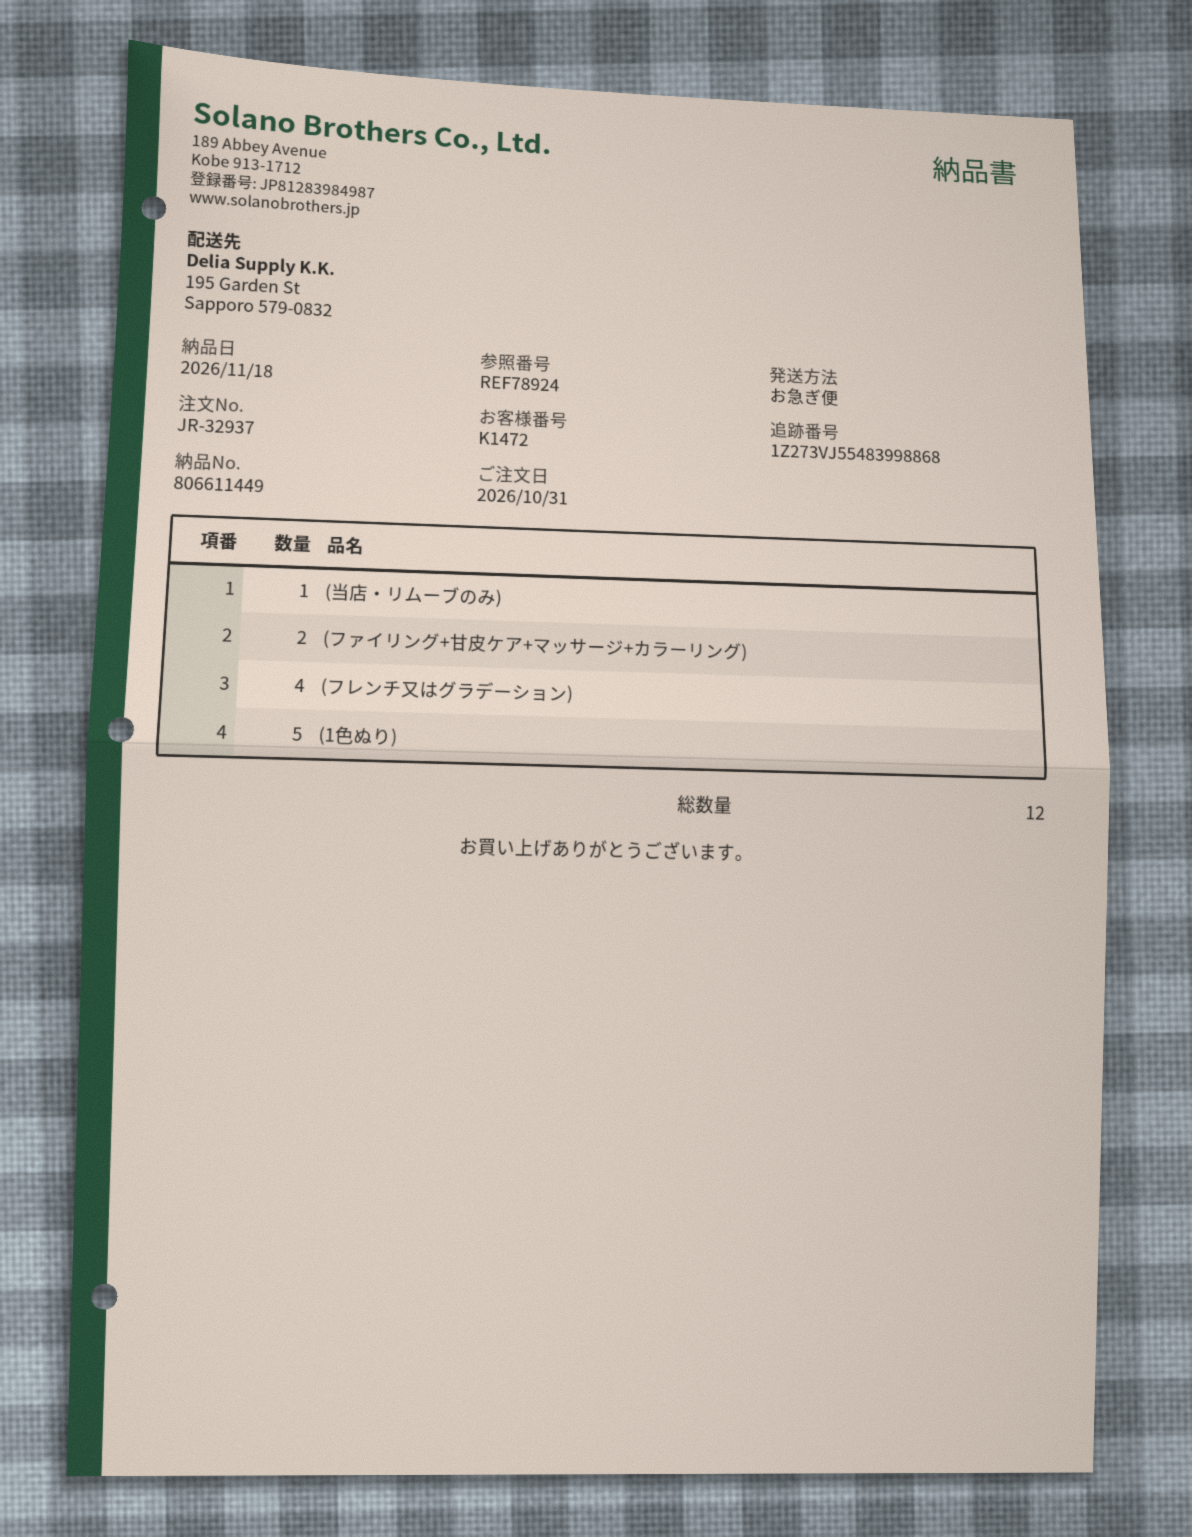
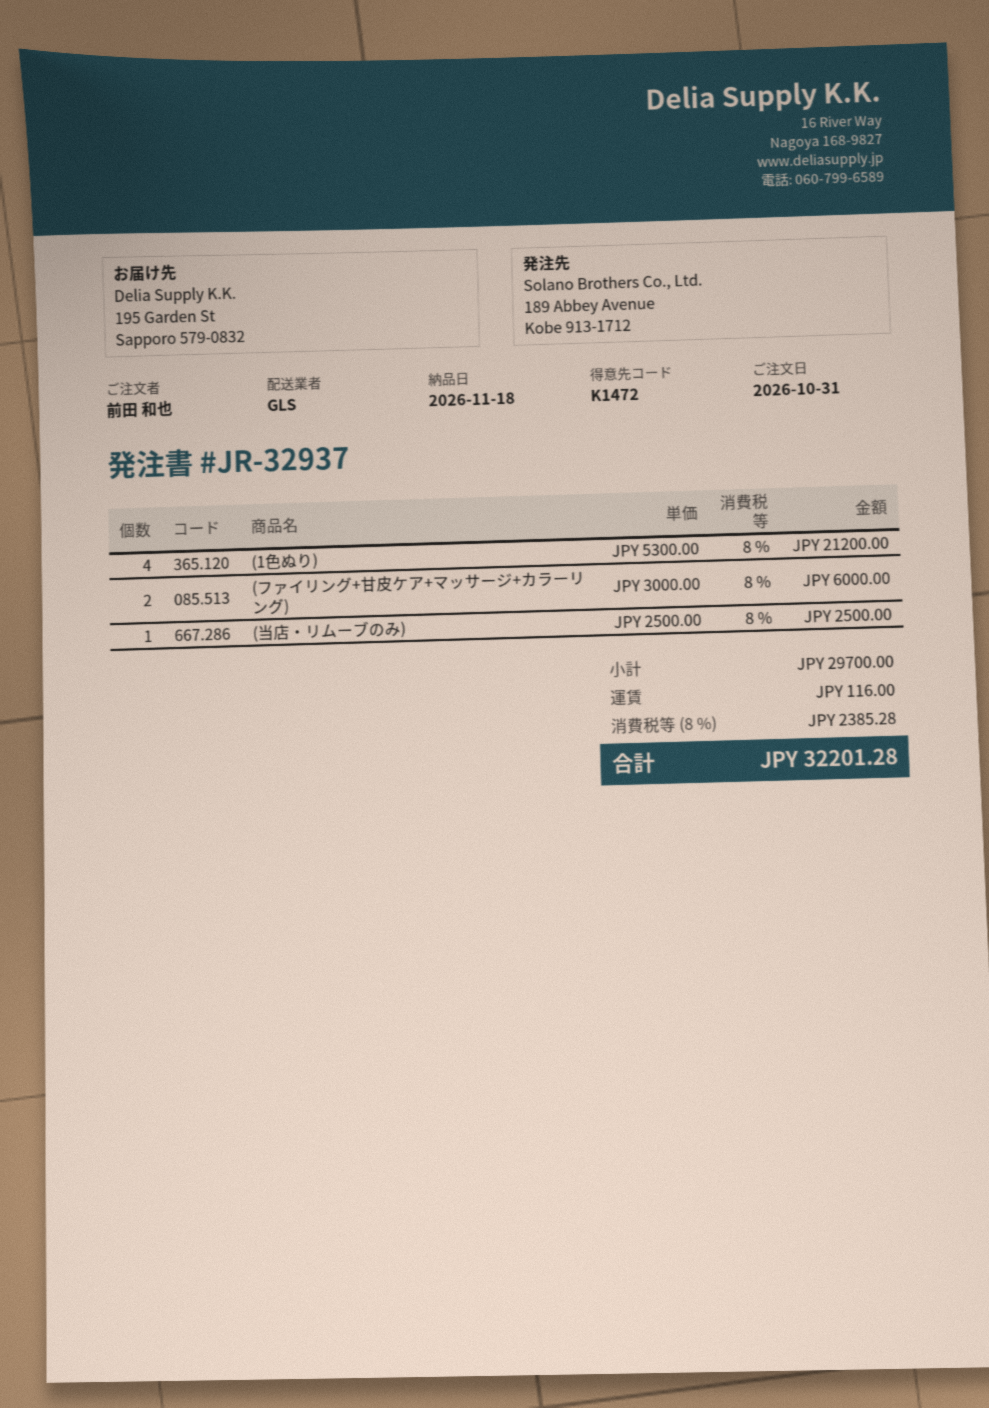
shipping method: express -> GLS
(フレンチ又はグラデーション): 4 -> none
(1色ぬり): 5 -> 4

